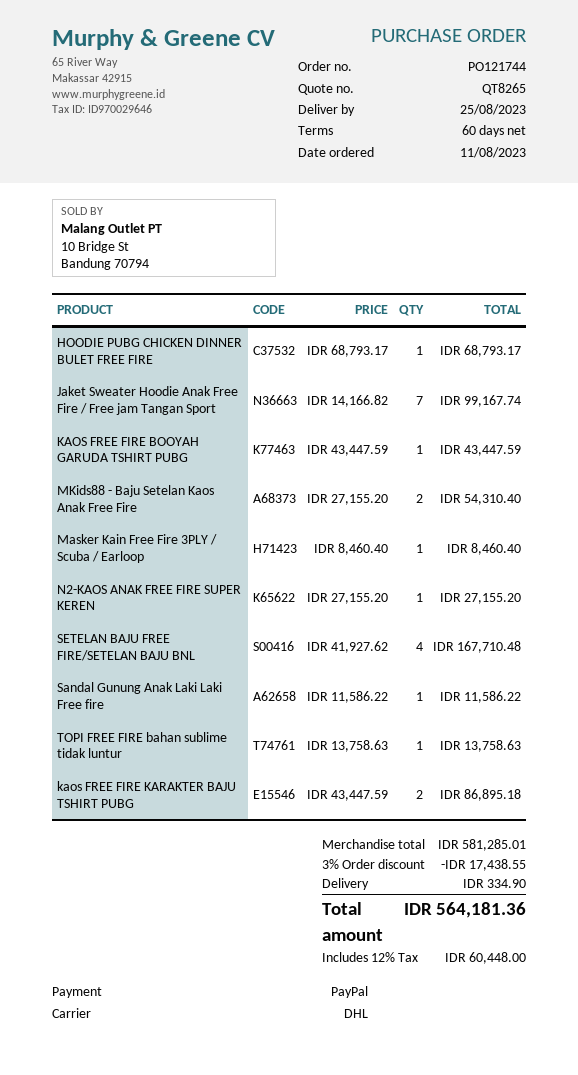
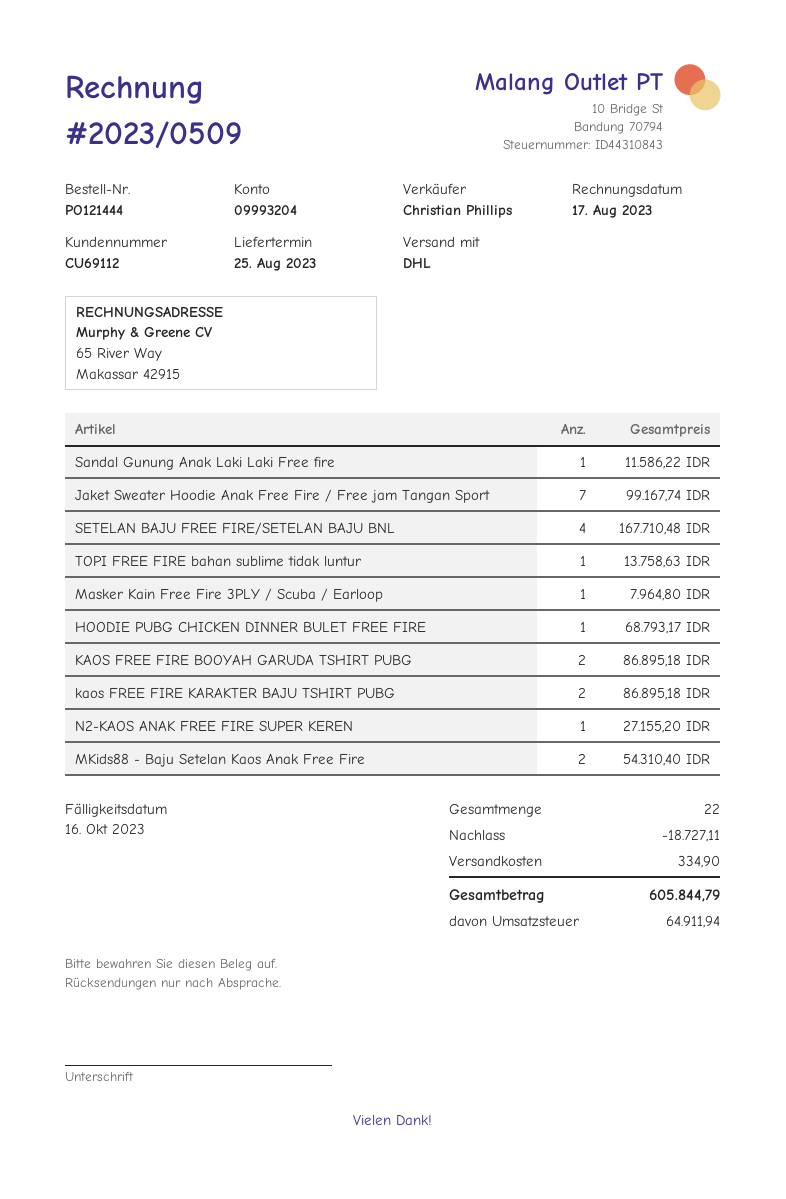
order number: PO121744 -> PO121444
KAOS FREE FIRE BOOYAH GARUDA TSHIRT PUBG: 1 for 43447.59 -> 2 for 86895.18
Masker Kain Free Fire 3PLY / Scuba / Earloop: 1 for 8460.40 -> 1 for 7964.80
discount: 17438.55 -> 18727.11
tax: 60448.00 -> 64911.94
total: 564181.36 -> 605844.79

